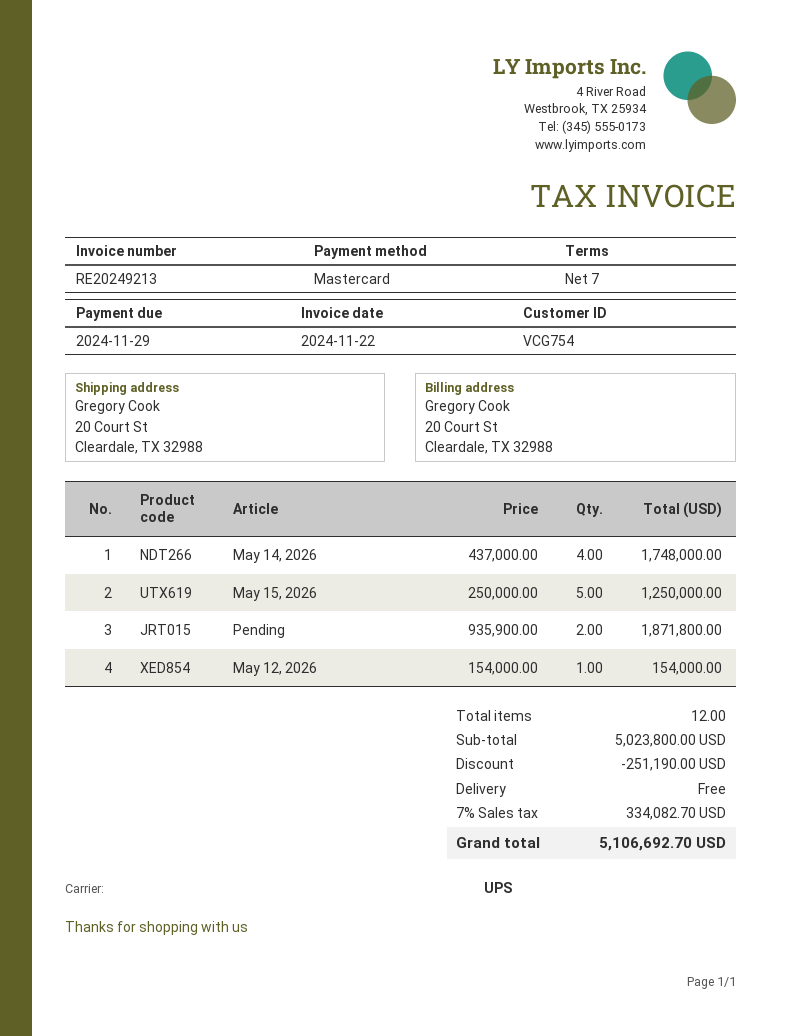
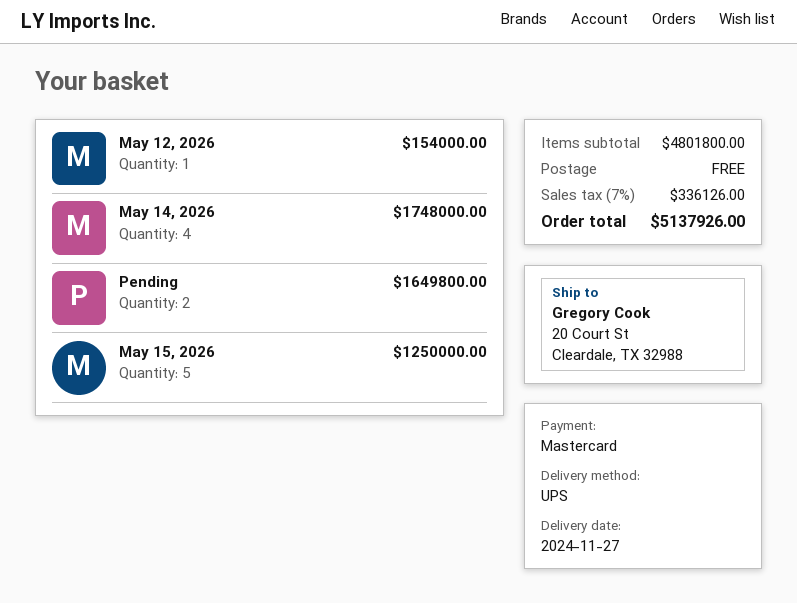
Pending: 2 for 1871800.00 -> 2 for 1649800.00
subtotal: 5023800.00 -> 4801800.00
discount: 251190.00 -> none
tax: 7% = 334082.70 -> 7% = 336126.00
total: 5106692.70 -> 5137926.00

